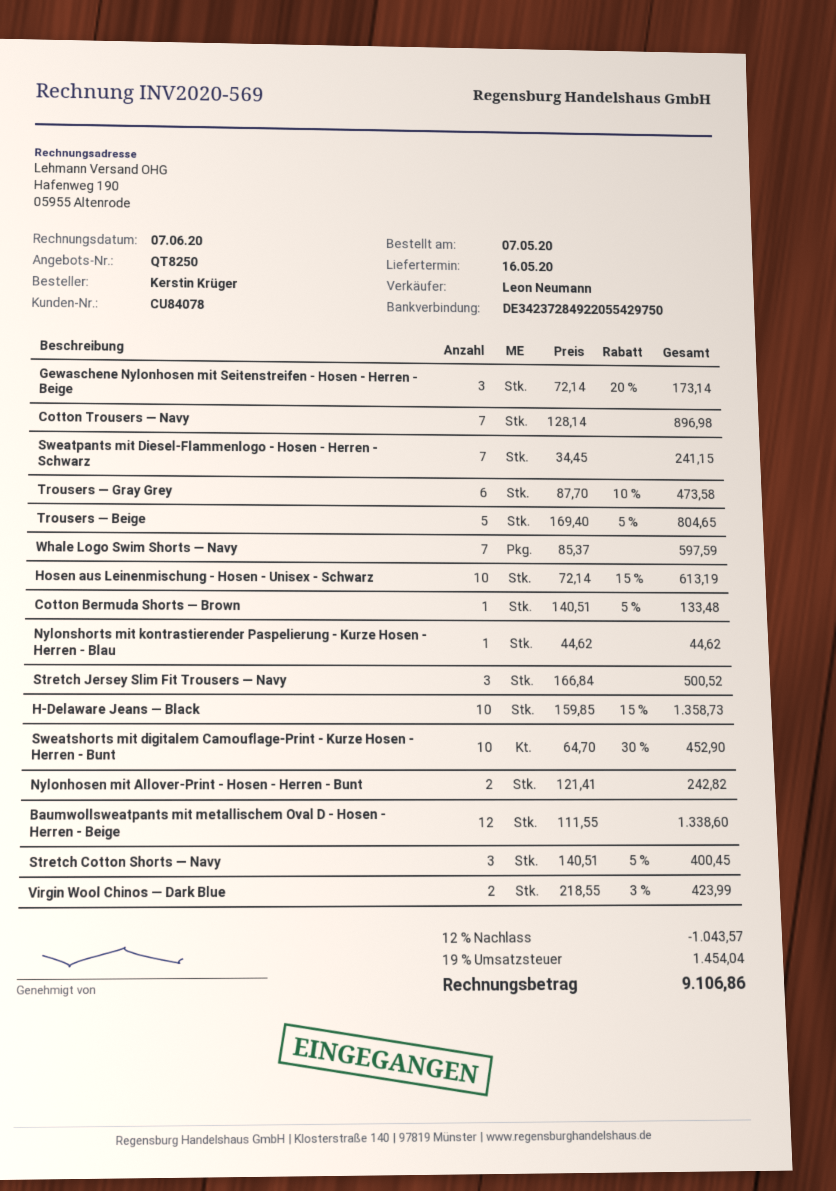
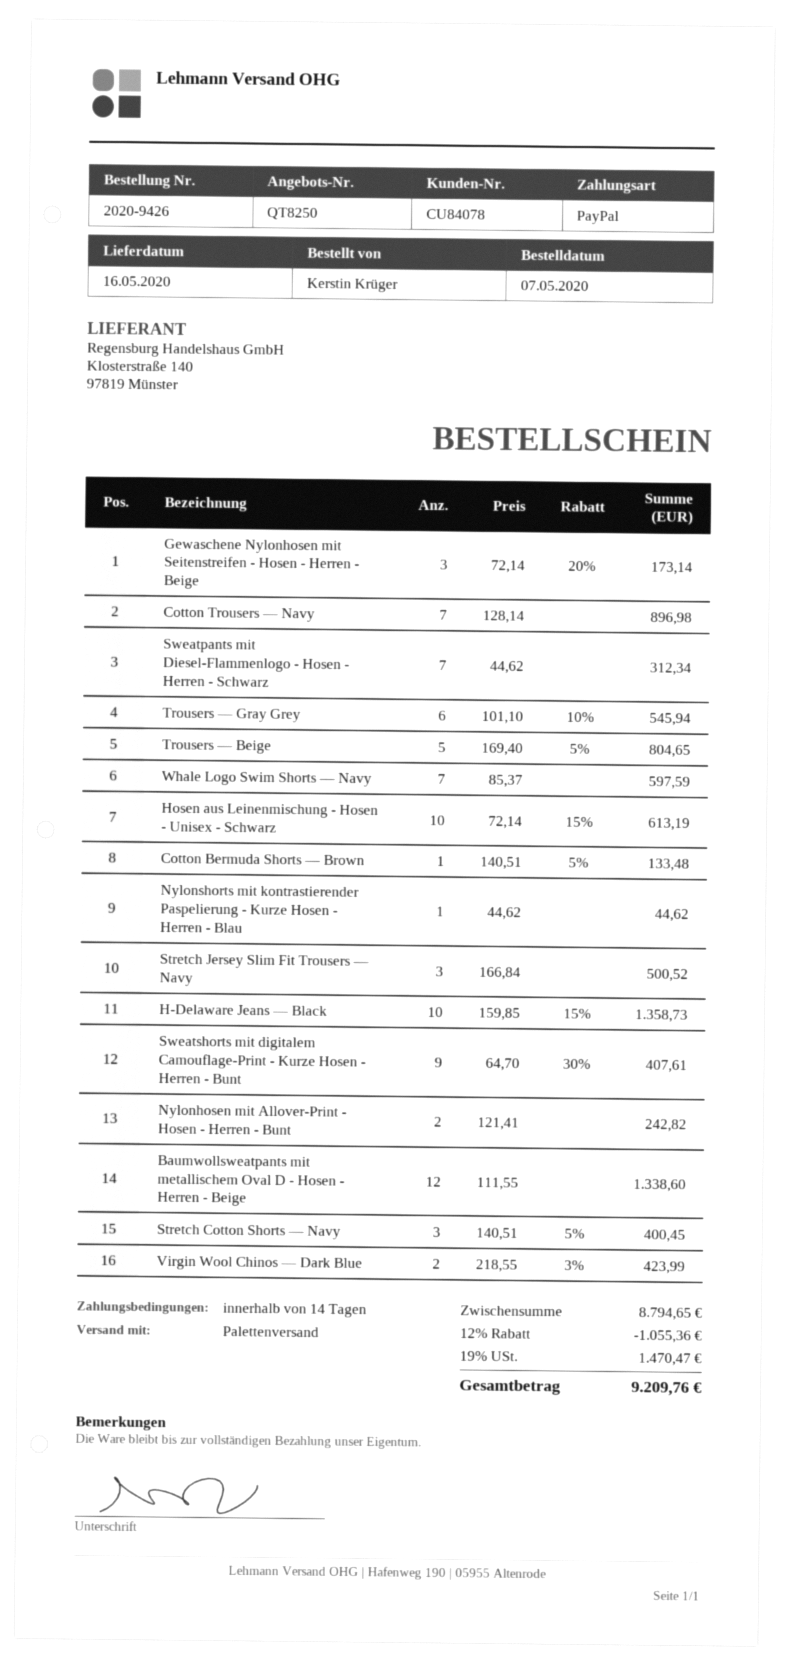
Sweatpants mit Diesel-Flammenlogo - Hosen - Herren - Schwarz: 7 x 34.45 = 241.15 -> 7 x 44.62 = 312.34
Trousers — Gray Grey: 6 x 87.70 - 10% = 473.58 -> 6 x 101.10 - 10% = 545.94
Sweatshorts mit digitalem Camouflage-Print - Kurze Hosen - Herren - Bunt: 10 x 64.70 - 30% = 452.90 -> 9 x 64.70 - 30% = 407.61
discount: 12% = 1043.57 -> 12% = 1055.36
tax: 19% = 1454.04 -> 19% = 1470.47
total: 9106.86 -> 9209.76

